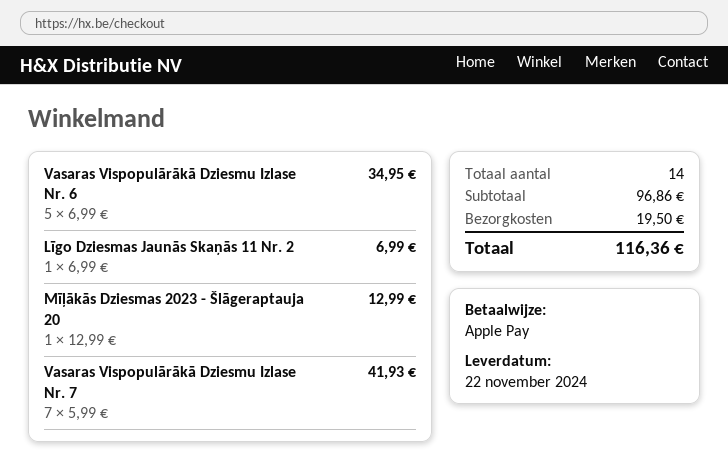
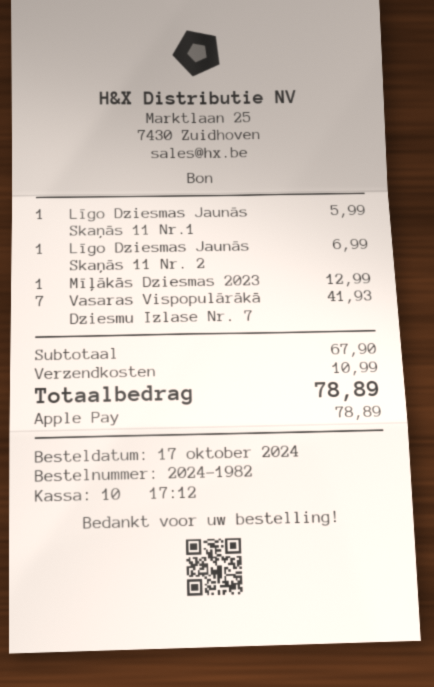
Vasaras Vispopulārākā Dziesmu Izlase Nr. 6: 5 for 34.95 -> none
Līgo Dziesmas Jaunās Skaņās 11 Nr.1: none -> 1 for 5.99
subtotal: 96.86 -> 67.90
shipping: 19.50 -> 10.99
total: 116.36 -> 78.89

